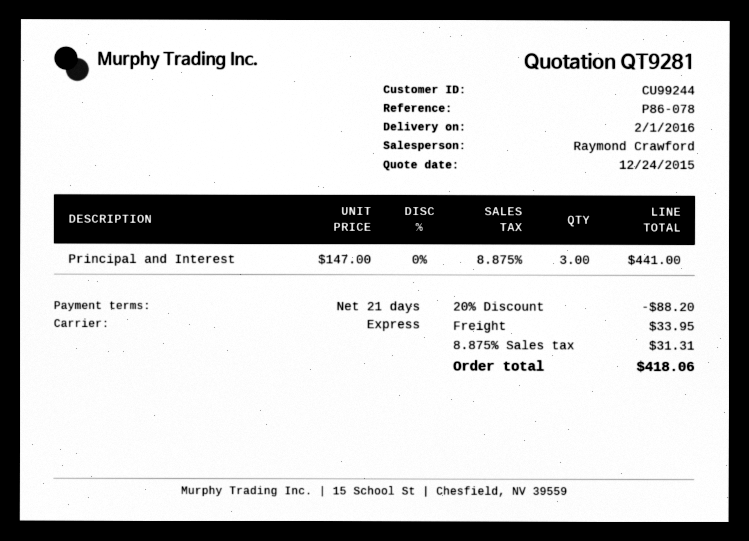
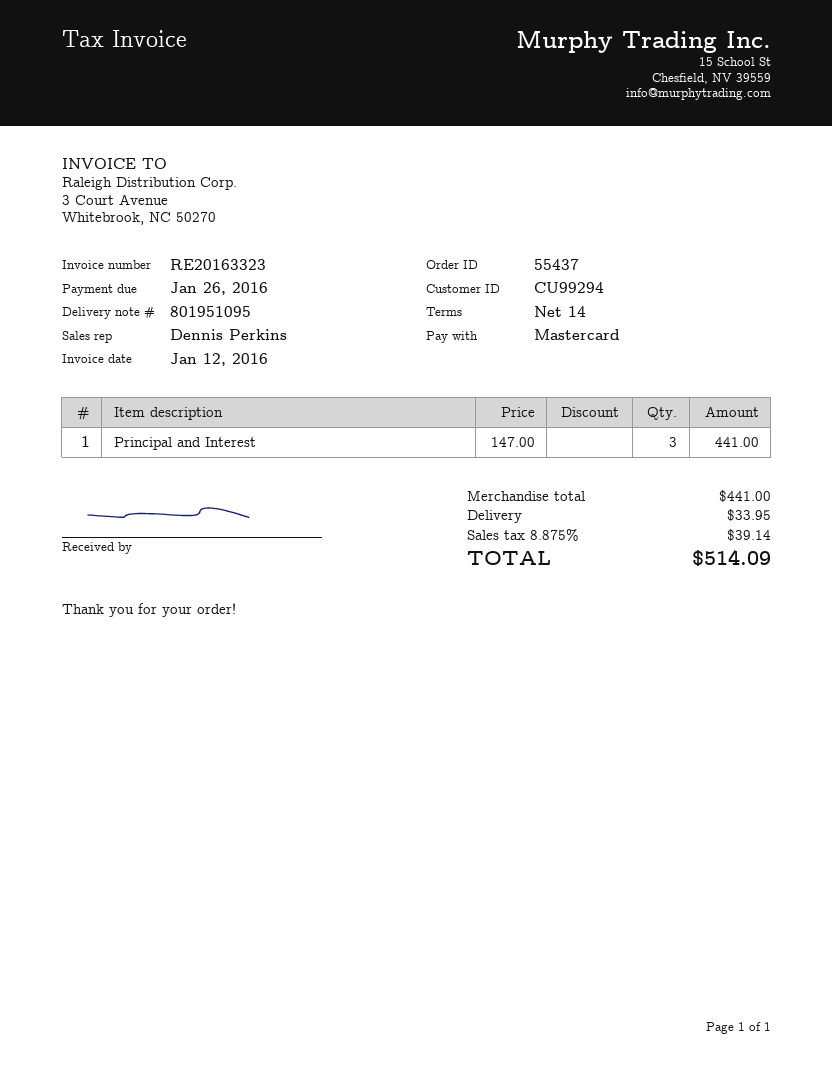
payment terms: 21 days -> 14 days
customer number: CU99244 -> CU99294
sales rep: Raymond Crawford -> Dennis Perkins
discount: 20% = 88.20 -> none
tax: 8.875% = 31.31 -> 8.875% = 39.14
total: 418.06 -> 514.09

